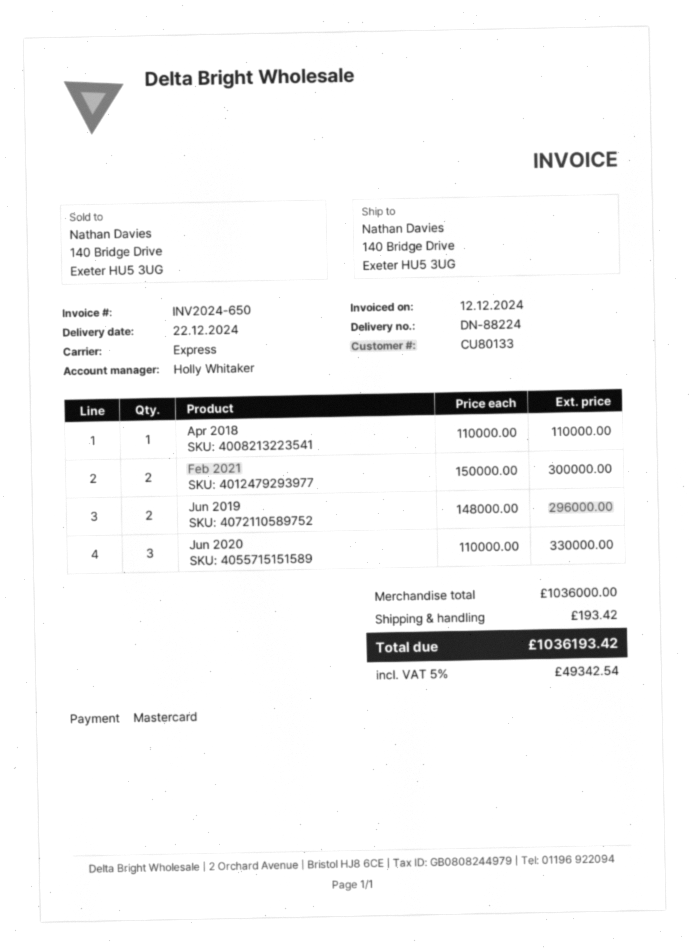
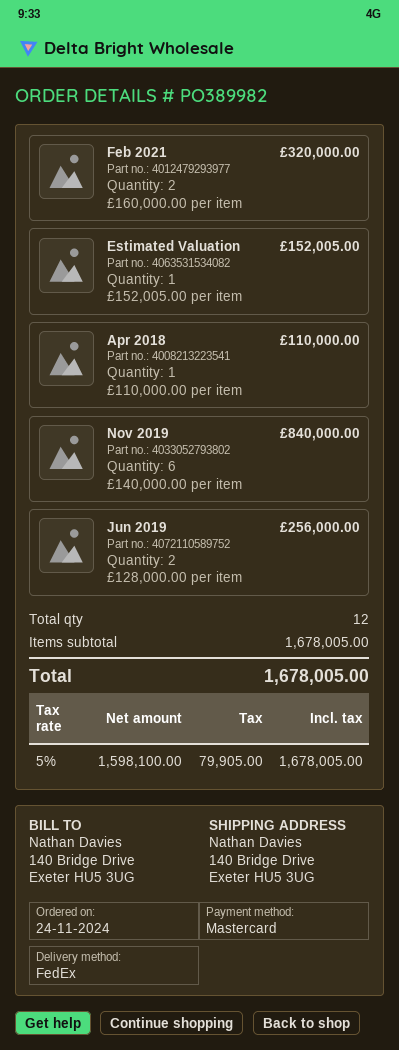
shipping method: express -> FedEx
Feb 2021: 2 x 150000.00 = 300000.00 -> 2 x 160000.00 = 320000.00
Jun 2019: 2 x 148000.00 = 296000.00 -> 2 x 128000.00 = 256000.00
Jun 2020: 3 x 110000.00 = 330000.00 -> none
Estimated Valuation: none -> 1 x 152005.00 = 152005.00
Nov 2019: none -> 6 x 140000.00 = 840000.00
subtotal: 1036000.00 -> 1678005.00
shipping: 193.42 -> none
tax: 5% = 49342.54 -> 5% = 79905.00
total: 1036193.42 -> 1678005.00

